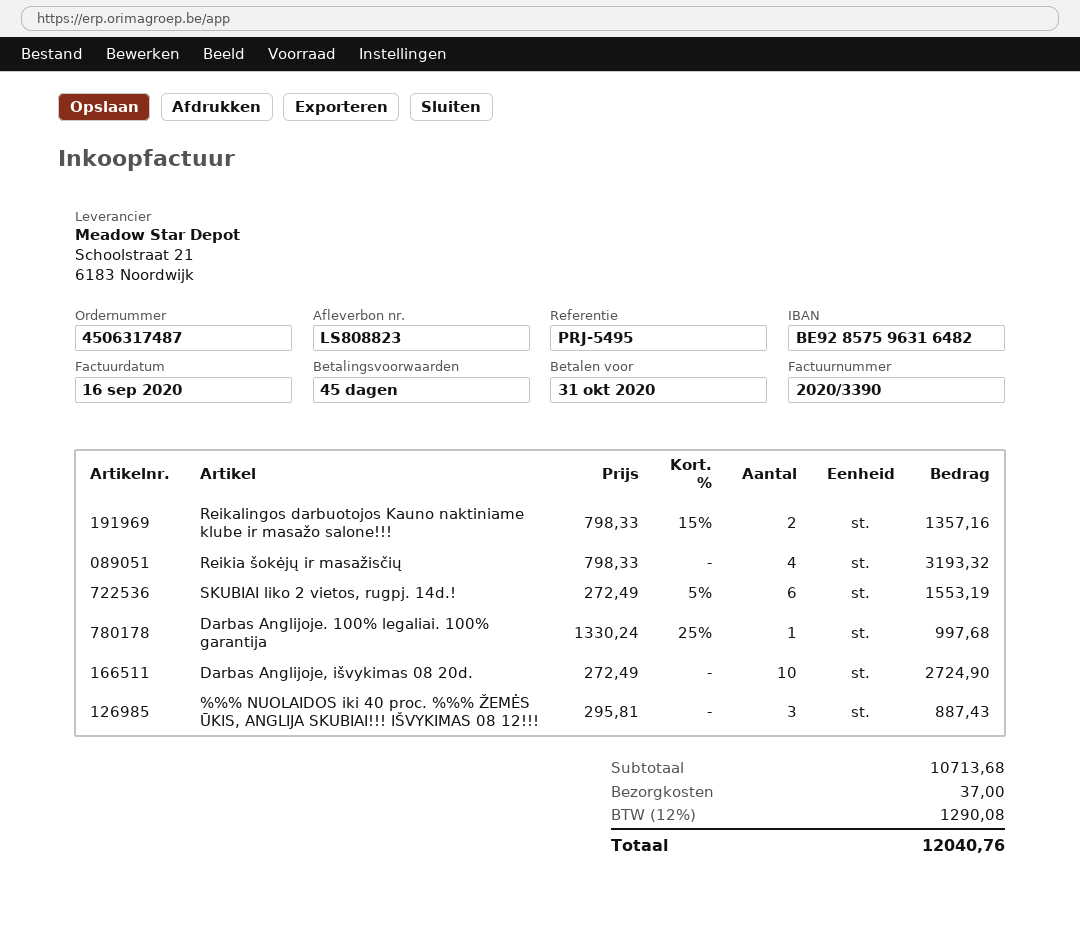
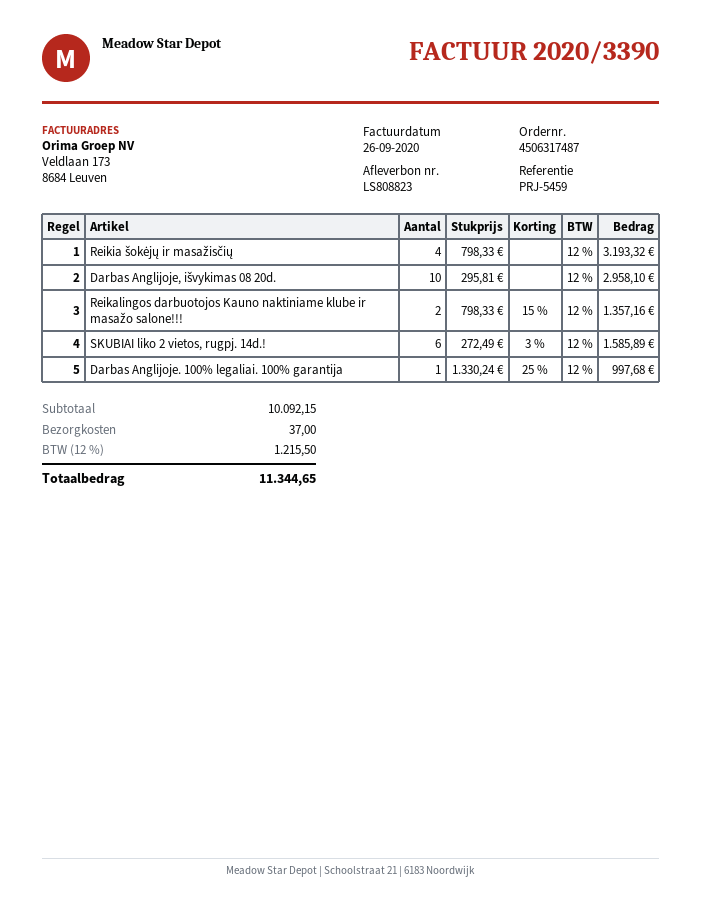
invoice date: 2020-09-16 -> 2020-09-26
reference: PRJ-5495 -> PRJ-5459
SKUBIAI liko 2 vietos, rugpj. 14d.!: 6 x 272.49 - 5% = 1553.19 -> 6 x 272.49 - 3% = 1585.89
Darbas Anglijoje, išvykimas 08 20d.: 10 x 272.49 = 2724.90 -> 10 x 295.81 = 2958.10
%%% NUOLAIDOS iki 40 proc. %%% ŽEMĖS ŪKIS, ANGLIJA SKUBIAI!!! IŠVYKIMAS 08 12!!!: 3 x 295.81 = 887.43 -> none
subtotal: 10713.68 -> 10092.15
tax: 12% = 1290.08 -> 12% = 1215.50
total: 12040.76 -> 11344.65

